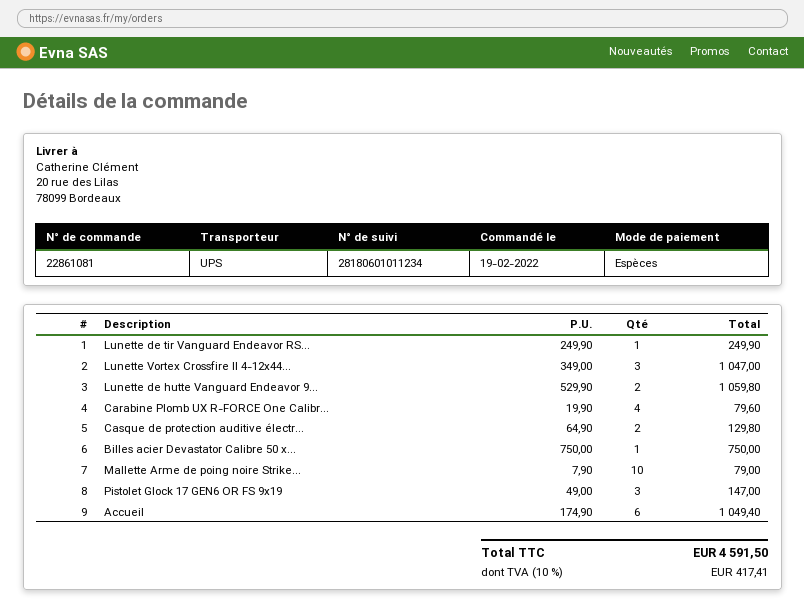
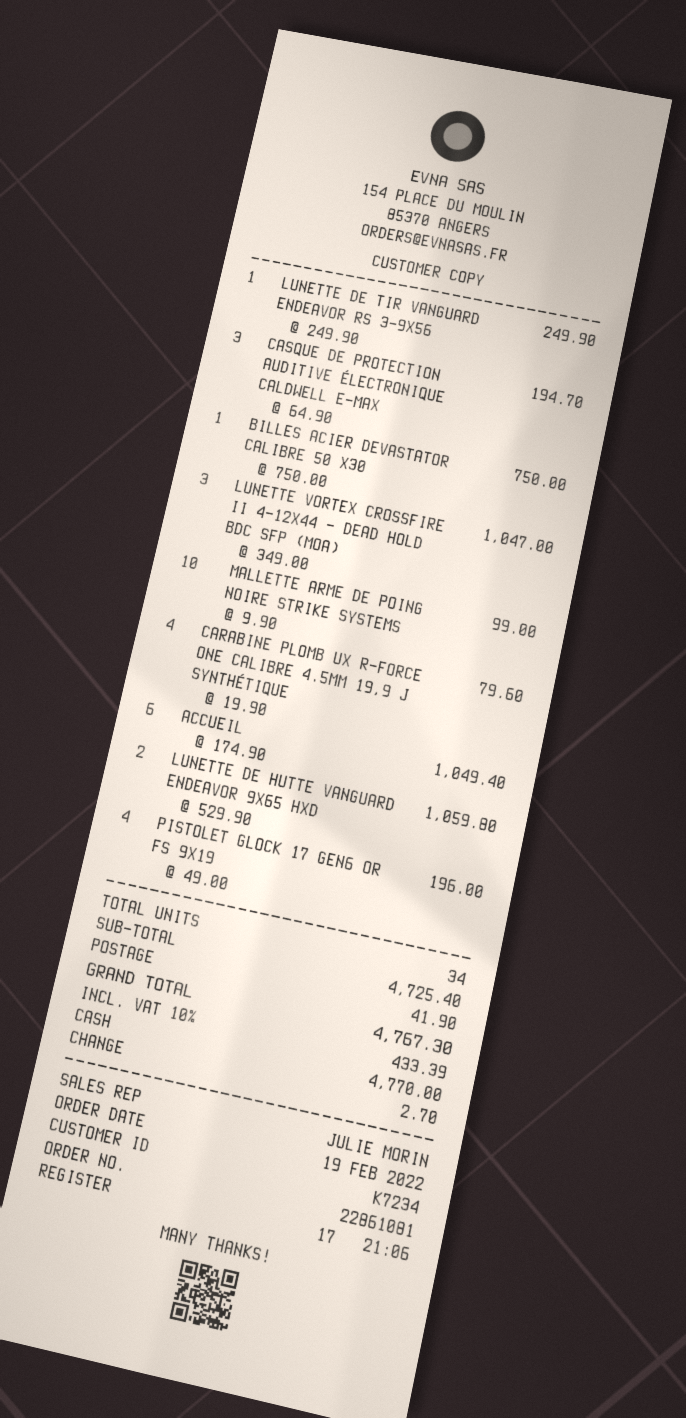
Casque de protection auditive électr...: 2 x 64.90 = 129.80 -> 3 x 64.90 = 194.70
Mallette Arme de poing noire Strike...: 10 x 7.90 = 79.00 -> 10 x 9.90 = 99.00
Pistolet Glock 17 GEN6 OR FS 9x19: 3 x 49.00 = 147.00 -> 4 x 49.00 = 196.00
shipping: none -> 41.90
tax: 10% = 417.41 -> 10% = 433.39
total: 4591.50 -> 4767.30

